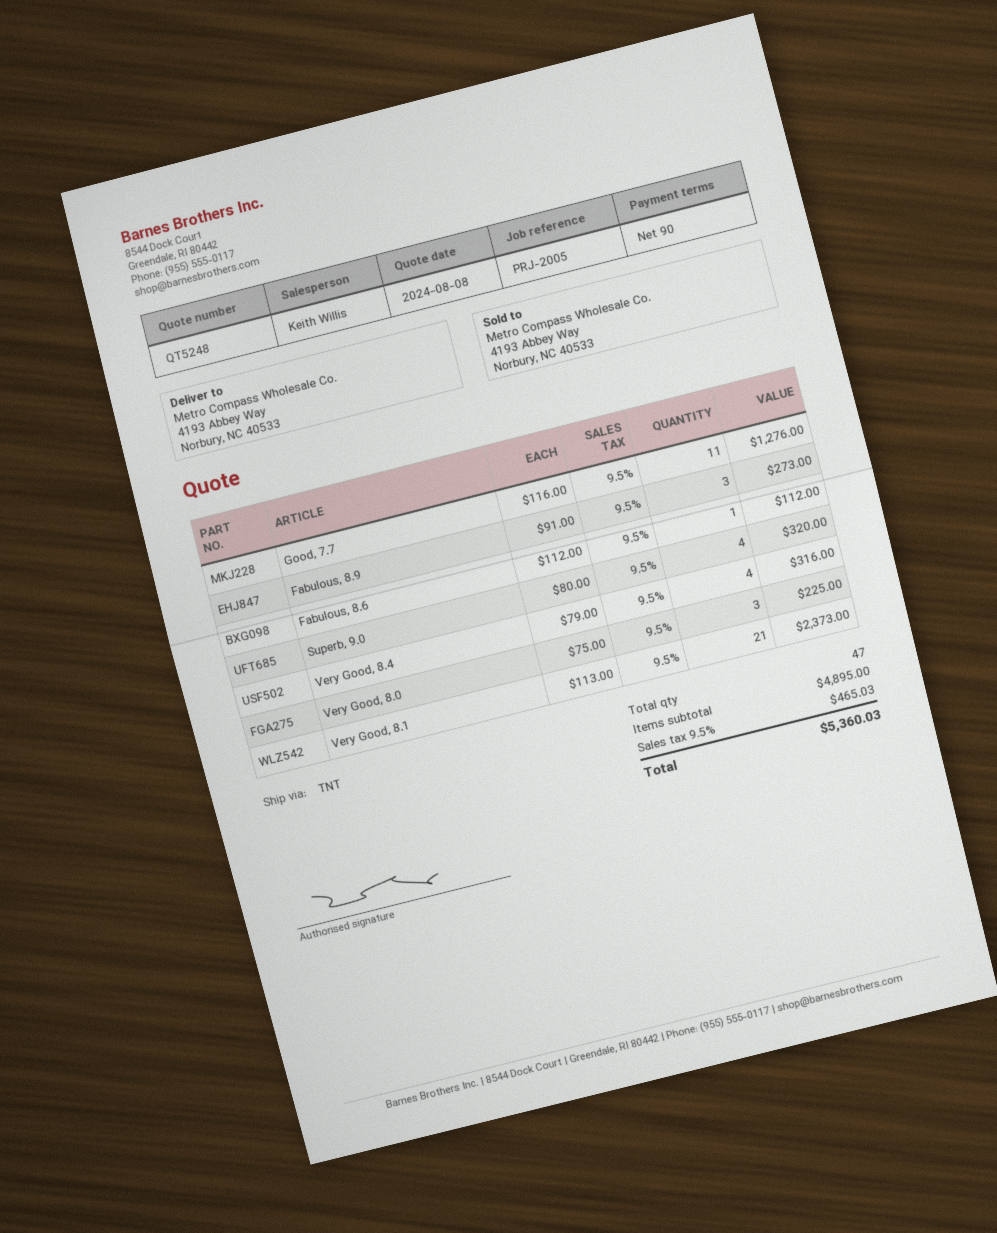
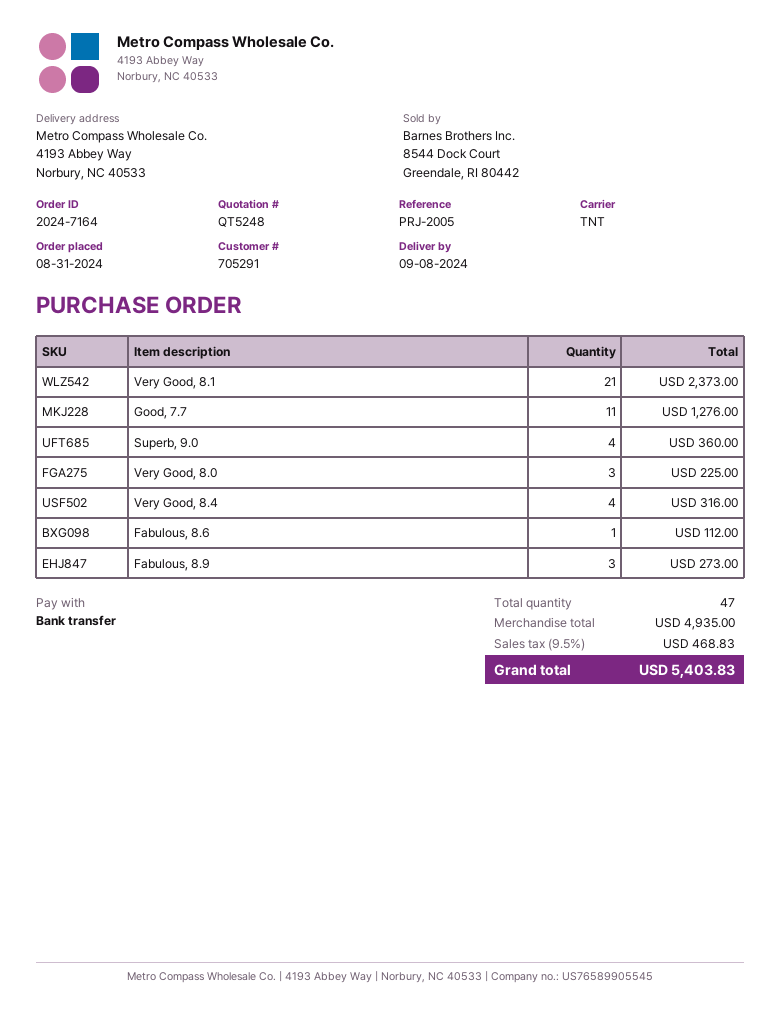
Superb, 9.0: 4 for 320.00 -> 4 for 360.00
subtotal: 4895.00 -> 4935.00
tax: 9.5% = 465.03 -> 9.5% = 468.83
total: 5360.03 -> 5403.83

